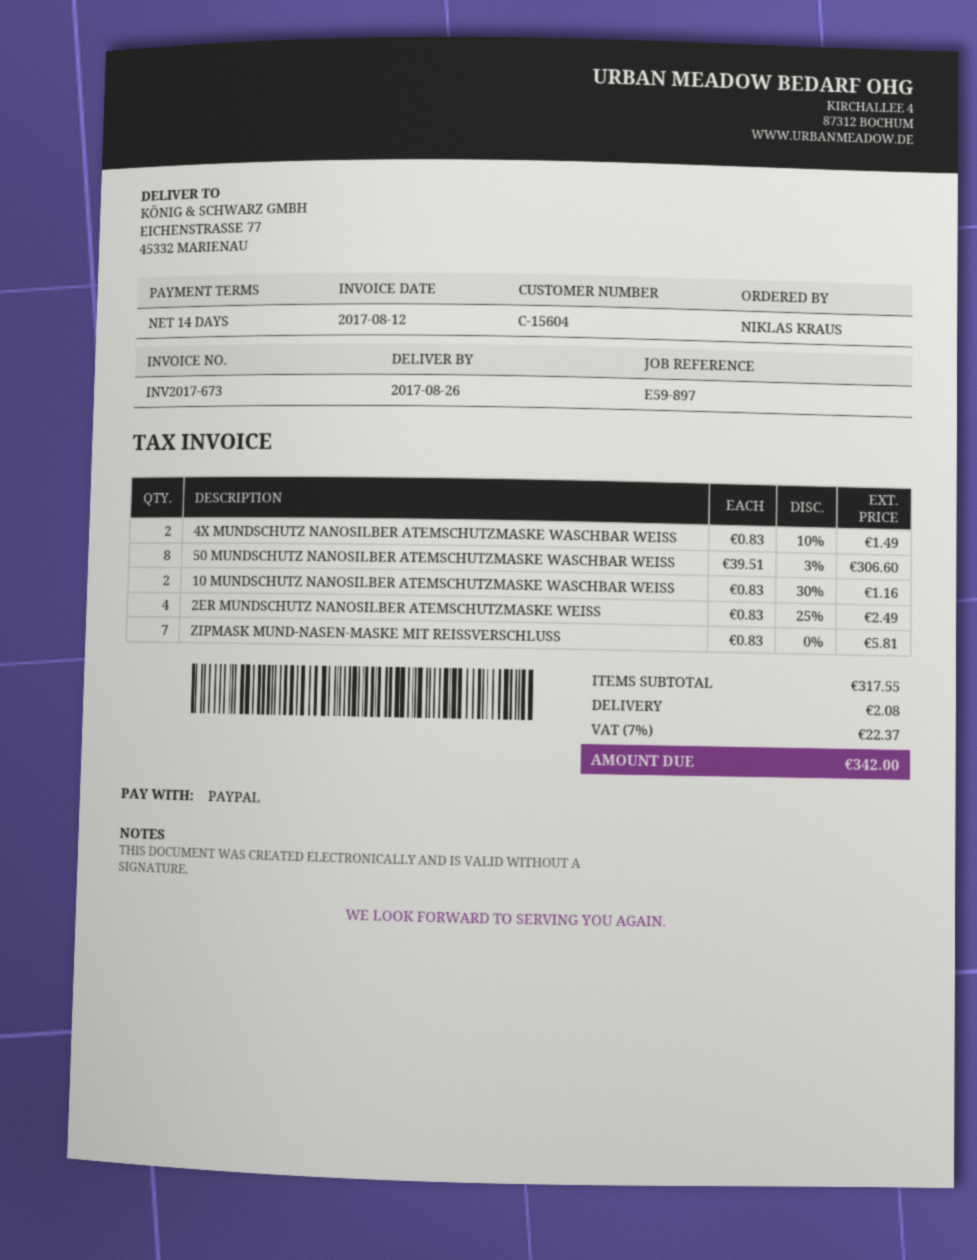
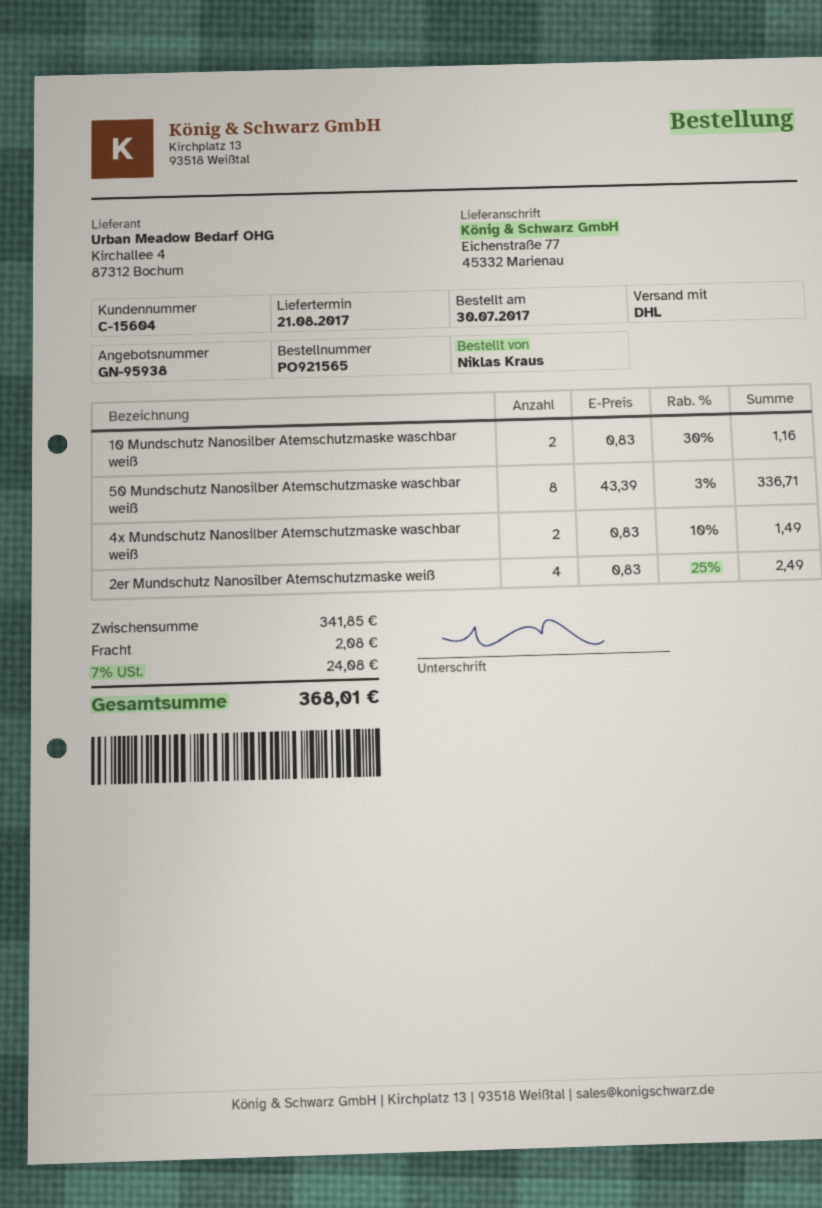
delivery date: 2017-08-26 -> 2017-08-21
50 MUNDSCHUTZ NANOSILBER ATEMSCHUTZMASKE WASCHBAR WEISS: 8 x 39.51 - 3% = 306.60 -> 8 x 43.39 - 3% = 336.71
ZIPMASK MUND-NASEN-MASKE MIT REISSVERSCHLUSS: 7 x 0.83 = 5.81 -> none
subtotal: 317.55 -> 341.85
tax: 7% = 22.37 -> 7% = 24.08
total: 342.00 -> 368.01

